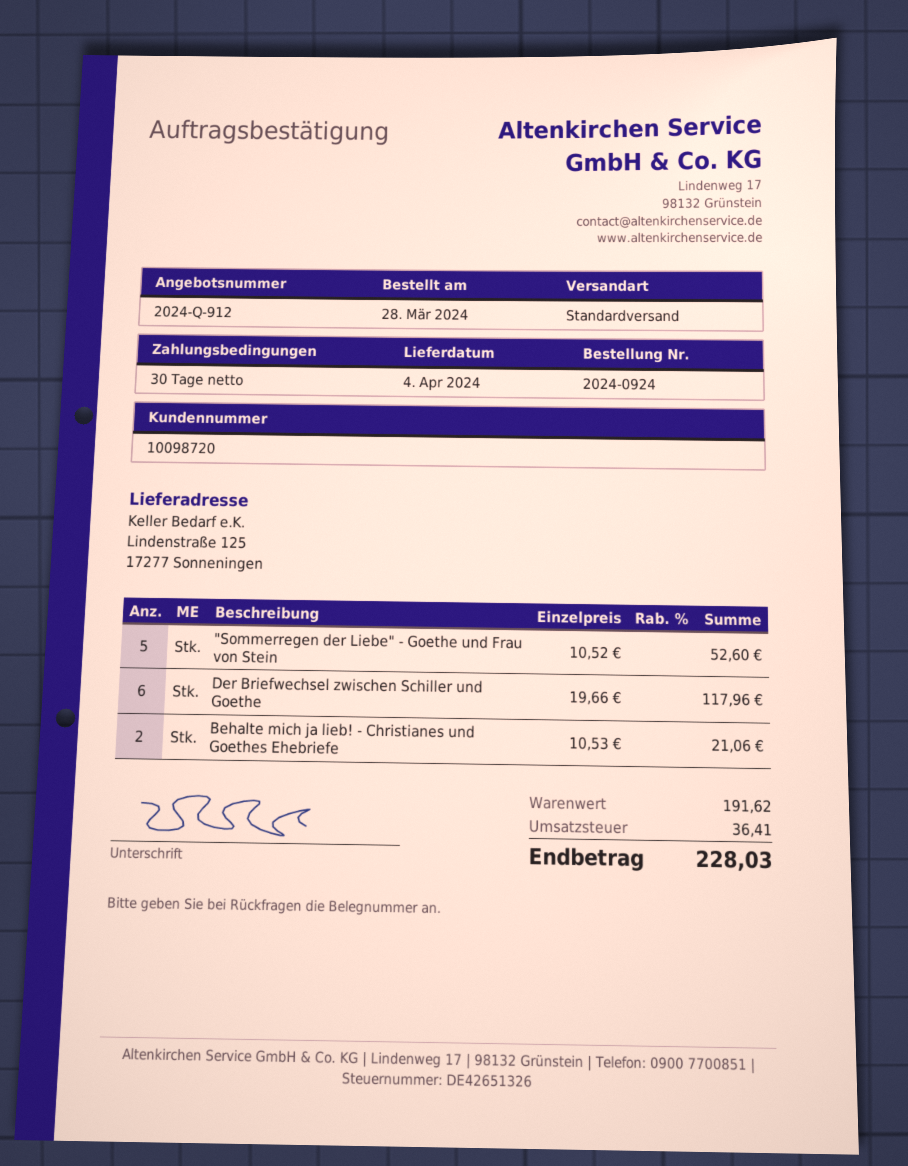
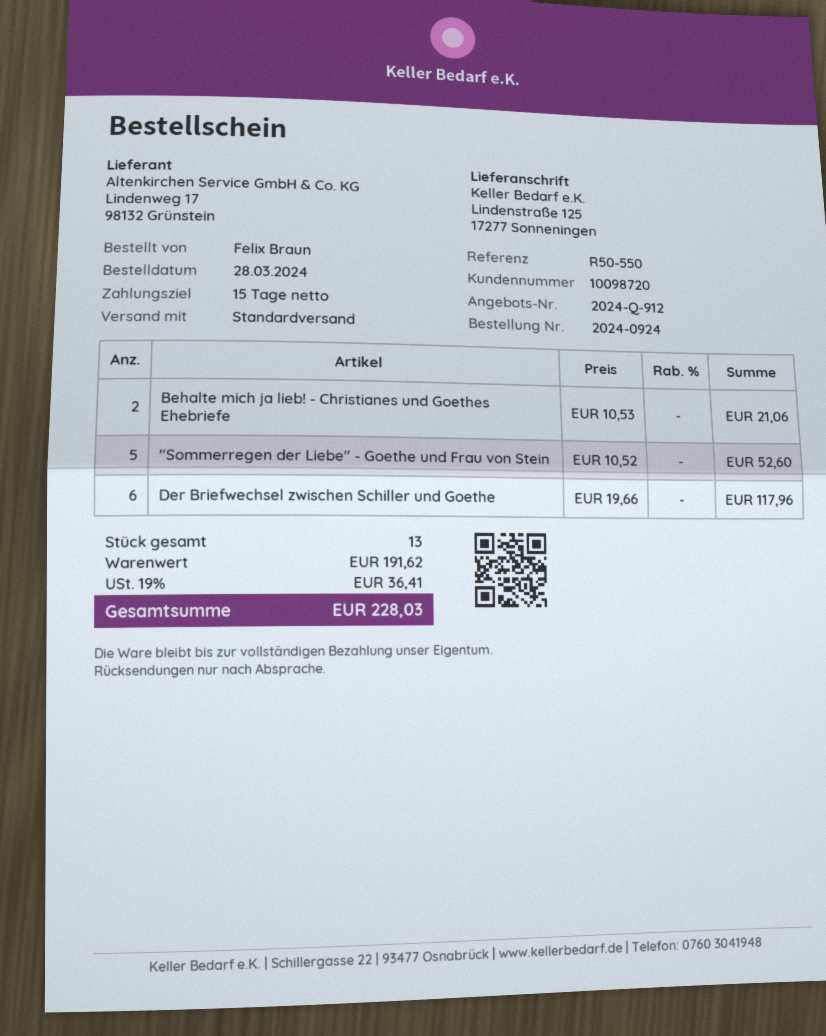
payment terms: 30 days -> 15 days

